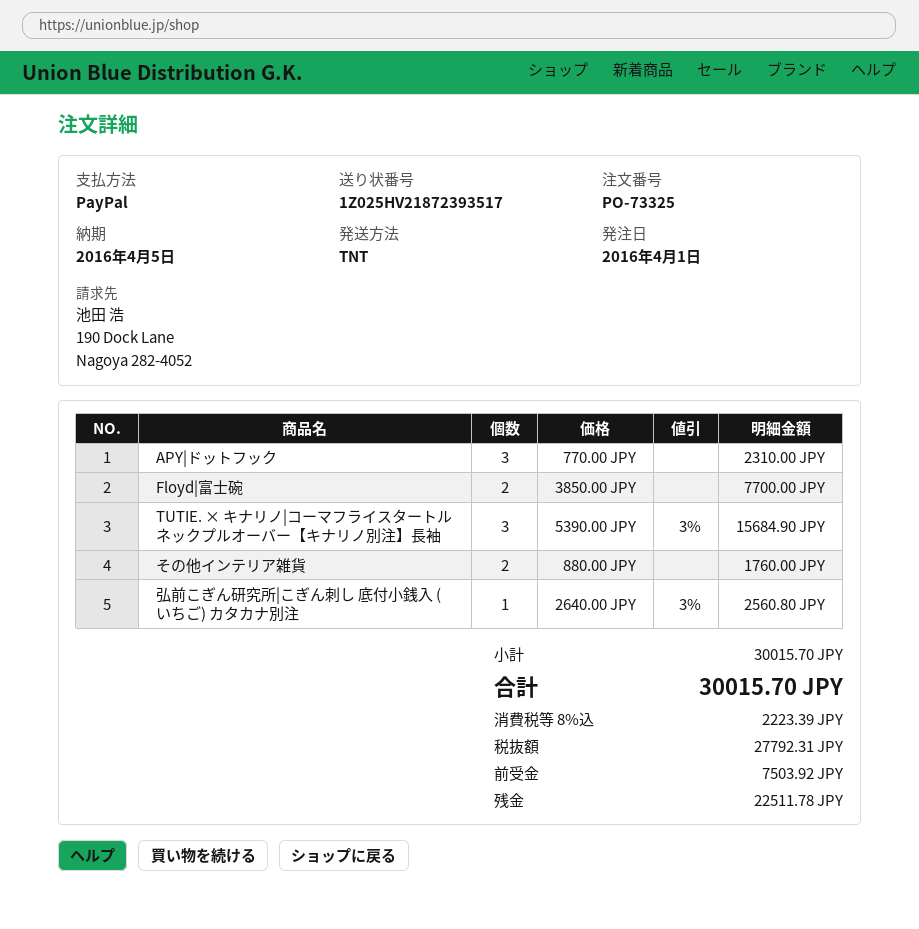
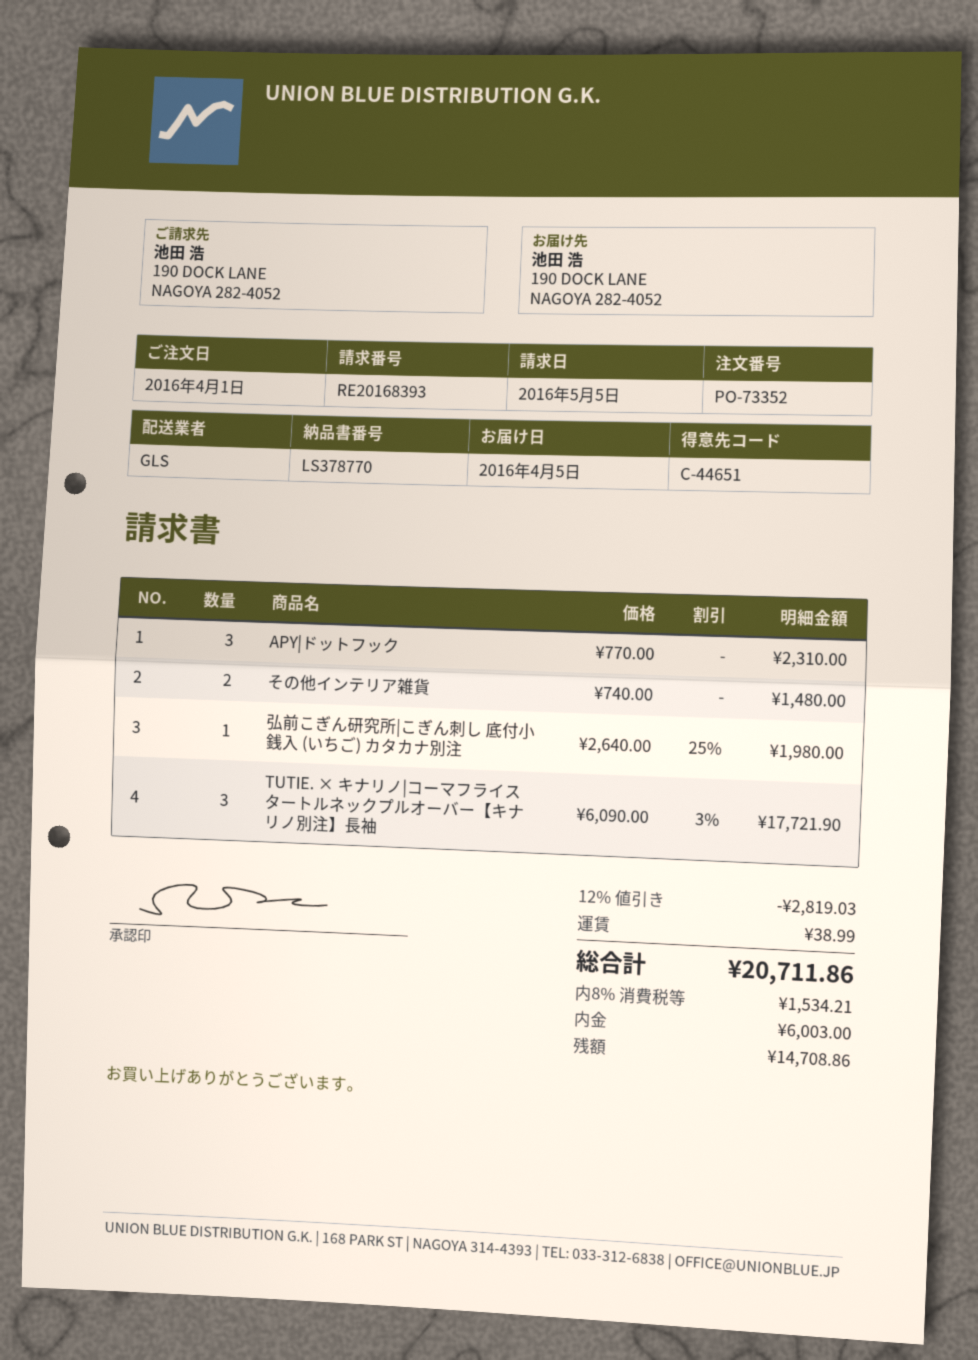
order number: PO-73325 -> PO-73352
shipping method: TNT -> GLS
Floyd|富士碗: 2 x 3850.00 = 7700.00 -> none
TUTIE. × キナリノ|コーマフライスタートルネックプルオーバー【キナリノ別注】長袖: 3 x 5390.00 - 3% = 15684.90 -> 3 x 6090.00 - 3% = 17721.90
その他インテリア雑貨: 2 x 880.00 = 1760.00 -> 2 x 740.00 = 1480.00
弘前こぎん研究所|こぎん刺し 底付小銭入 (いちご) カタカナ別注: 1 x 2640.00 - 3% = 2560.80 -> 1 x 2640.00 - 25% = 1980.00
discount: none -> 12% = 2819.03
shipping: none -> 38.99
tax: 8% = 2223.39 -> 8% = 1534.21
total: 30015.70 -> 20711.86
deposit: 7503.92 -> 6003.00
balance: 22511.78 -> 14708.86

